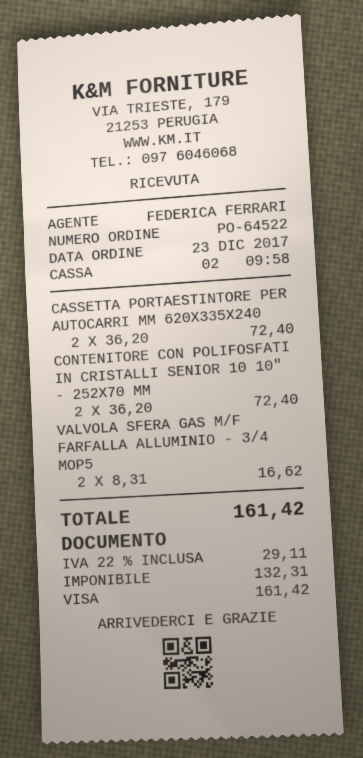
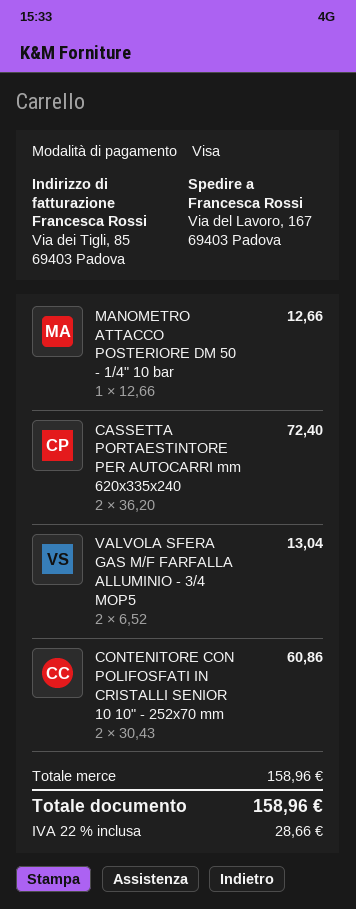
CONTENITORE CON POLIFOSFATI IN CRISTALLI SENIOR 10 10" - 252X70 MM: 2 x 36.20 = 72.40 -> 2 x 30.43 = 60.86
VALVOLA SFERA GAS M/F FARFALLA ALLUMINIO - 3/4 MOP5: 2 x 8.31 = 16.62 -> 2 x 6.52 = 13.04
MANOMETRO ATTACCO POSTERIORE DM 50 - 1/4" 10 bar: none -> 1 x 12.66 = 12.66
tax: 22% = 29.11 -> 22% = 28.66
total: 161.42 -> 158.96

